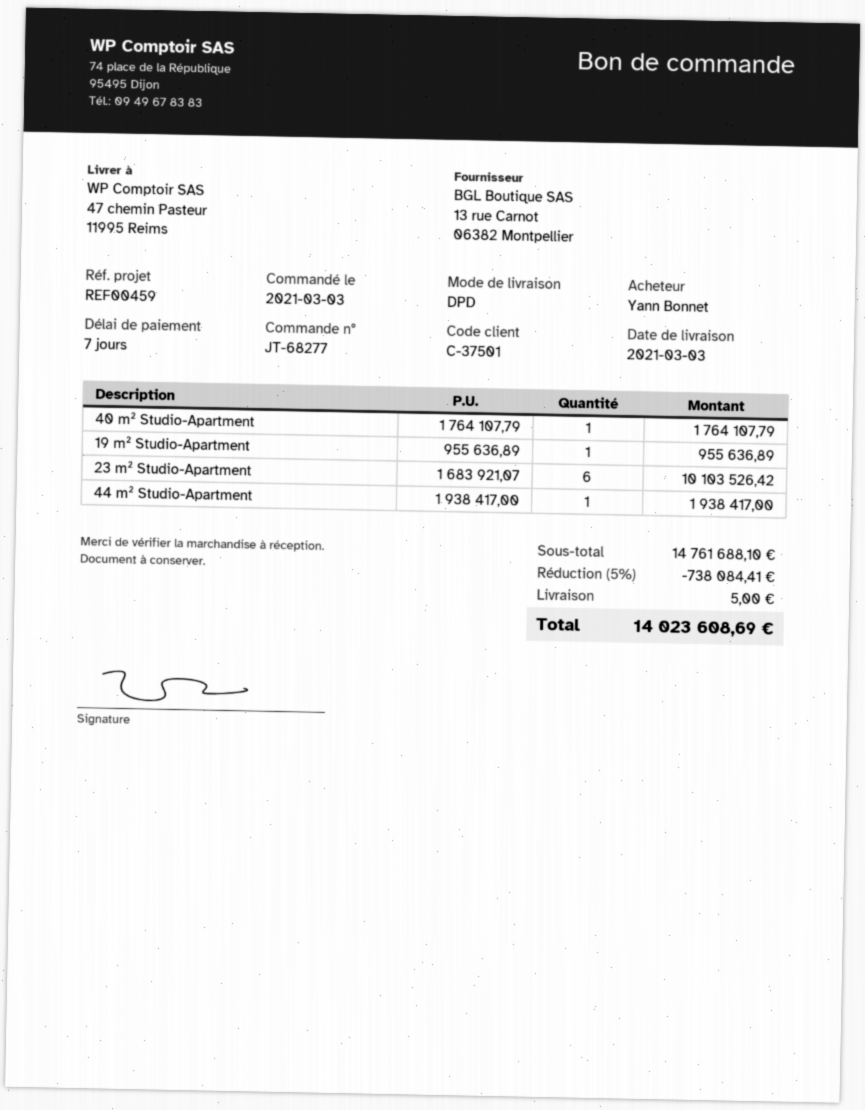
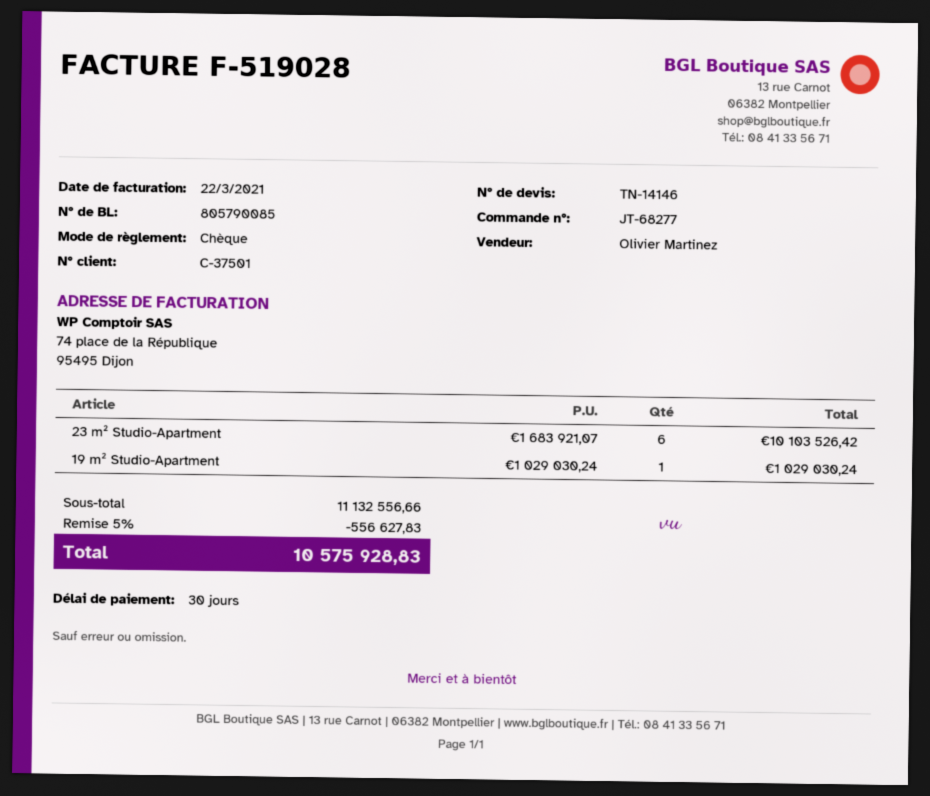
payment terms: 7 days -> 30 days
40 m² Studio-Apartment: 1 x 1764107.79 = 1764107.79 -> none
19 m² Studio-Apartment: 1 x 955636.89 = 955636.89 -> 1 x 1029030.24 = 1029030.24
44 m² Studio-Apartment: 1 x 1938417.00 = 1938417.00 -> none
subtotal: 14761688.10 -> 11132556.66
discount: 5% = 738084.41 -> 5% = 556627.83
shipping: 5.00 -> none
total: 14023608.69 -> 10575928.83

